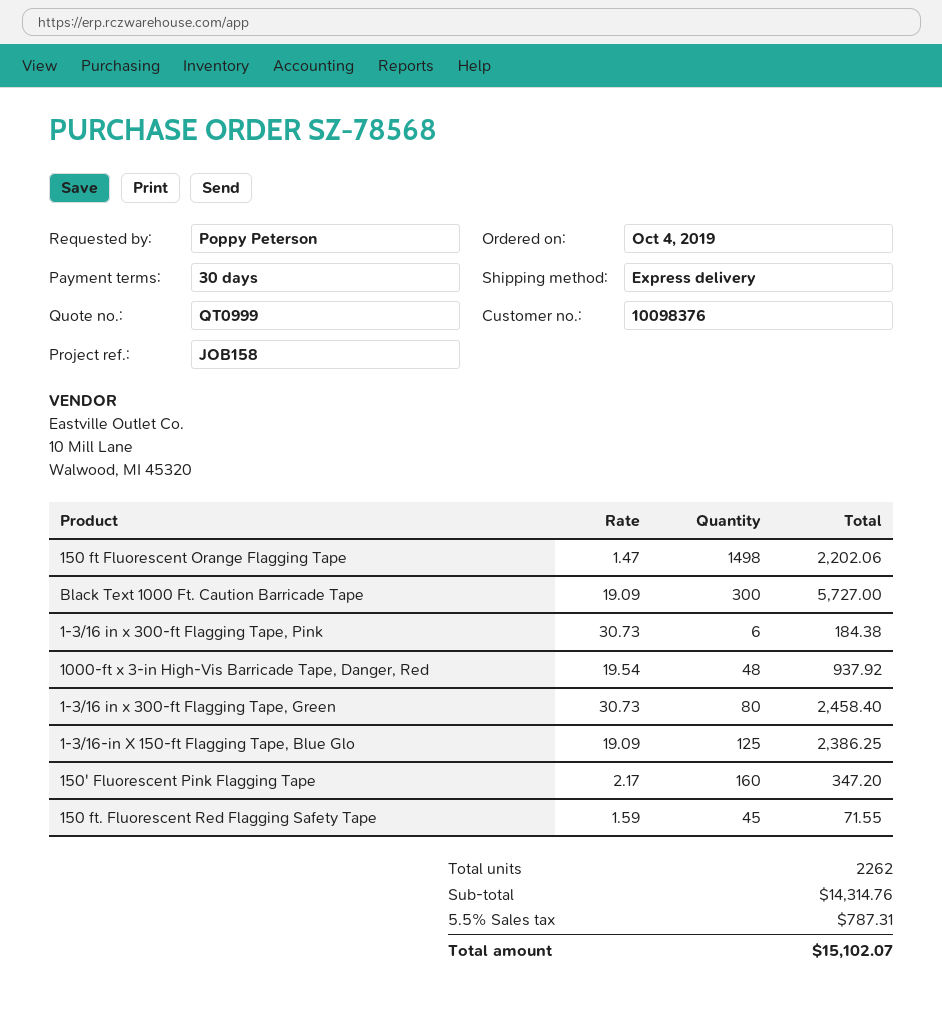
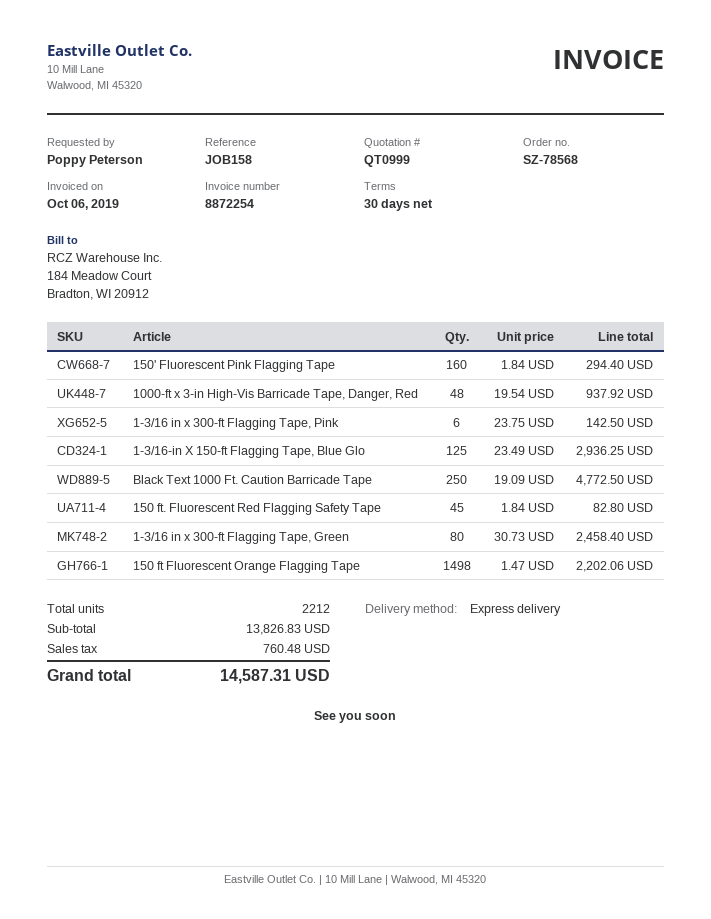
Black Text 1000 Ft. Caution Barricade Tape: 300 x 19.09 = 5727.00 -> 250 x 19.09 = 4772.50
1-3/16 in x 300-ft Flagging Tape, Pink: 6 x 30.73 = 184.38 -> 6 x 23.75 = 142.50
1-3/16-in X 150-ft Flagging Tape, Blue Glo: 125 x 19.09 = 2386.25 -> 125 x 23.49 = 2936.25
150' Fluorescent Pink Flagging Tape: 160 x 2.17 = 347.20 -> 160 x 1.84 = 294.40
150 ft. Fluorescent Red Flagging Safety Tape: 45 x 1.59 = 71.55 -> 45 x 1.84 = 82.80
total quantity: 2262 -> 2212
subtotal: 14314.76 -> 13826.83
tax: 787.31 -> 760.48
total: 15102.07 -> 14587.31

